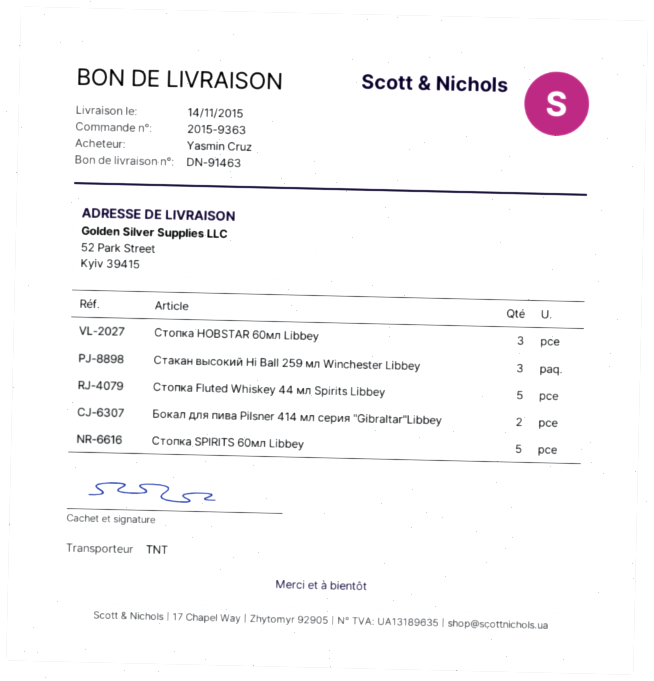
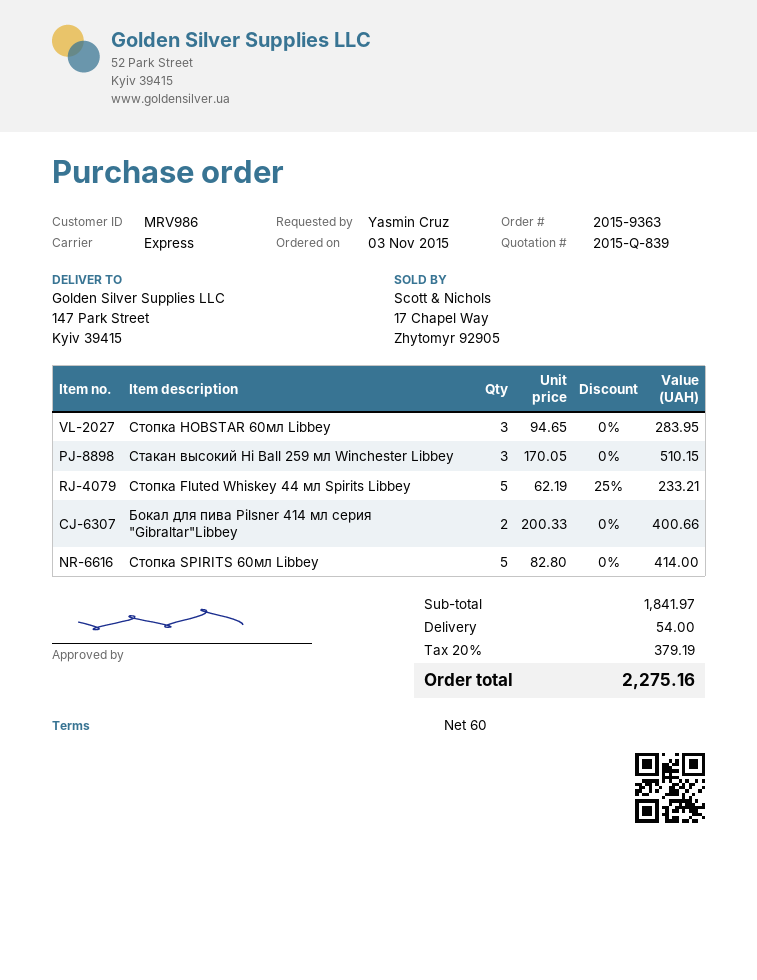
shipping method: TNT -> express
ship to: 52 Park Street, Kyiv 39415 -> 147 Park Street, Kyiv 39415

